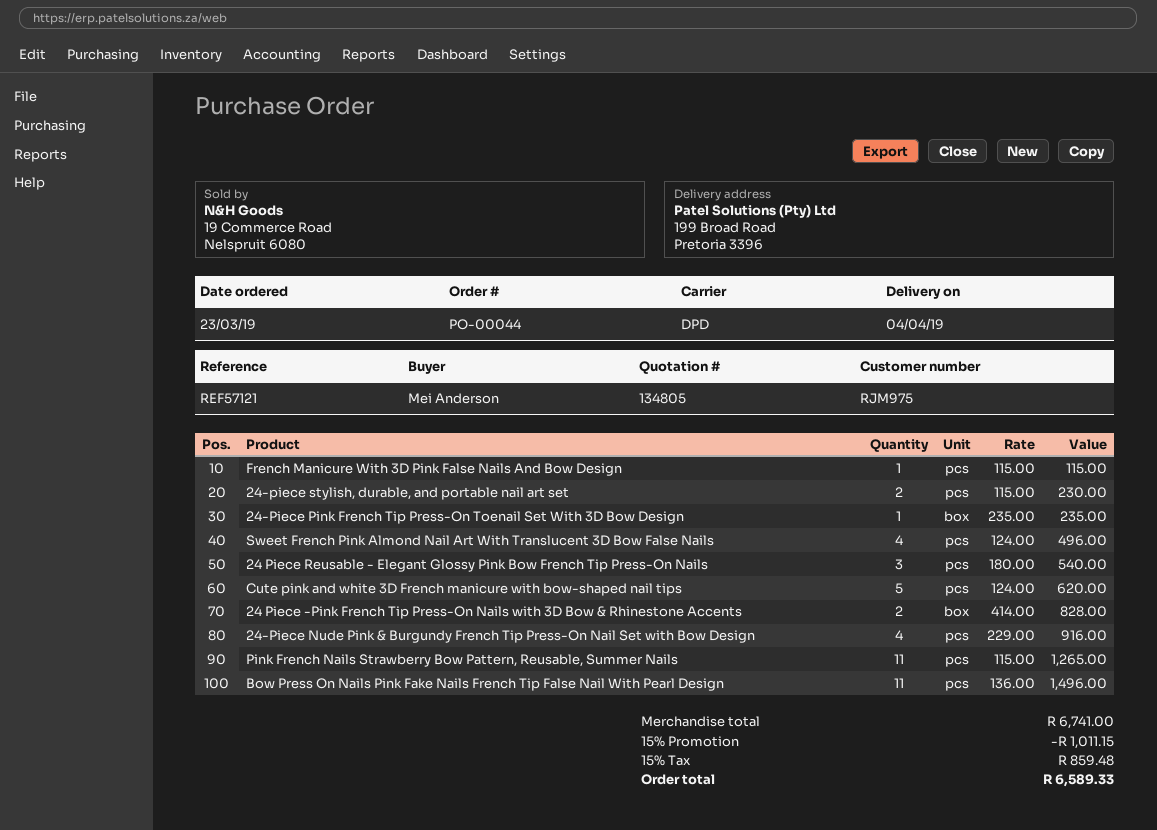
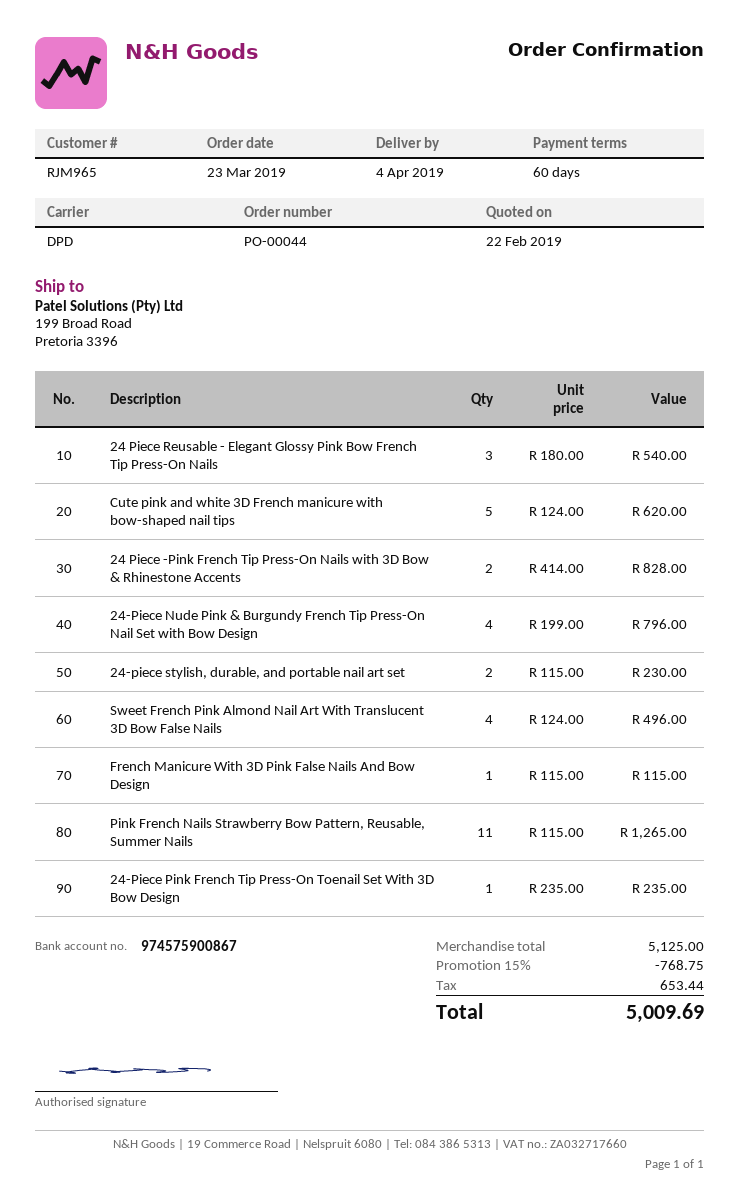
customer number: RJM975 -> RJM965
24-Piece Nude Pink & Burgundy French Tip Press-On Nail Set with Bow Design: 4 x 229.00 = 916.00 -> 4 x 199.00 = 796.00
Bow Press On Nails Pink Fake Nails French Tip False Nail With Pearl Design: 11 x 136.00 = 1496.00 -> none
subtotal: 6741.00 -> 5125.00
discount: 15% = 1011.15 -> 15% = 768.75
tax: 859.48 -> 653.44
total: 6589.33 -> 5009.69

